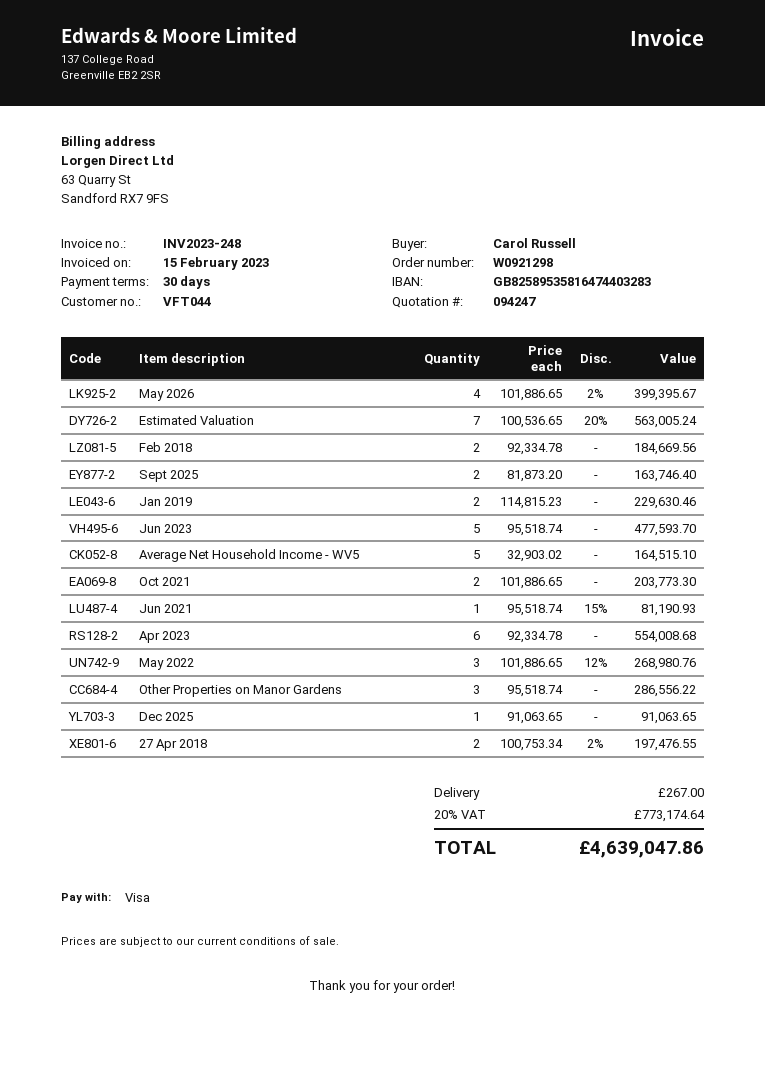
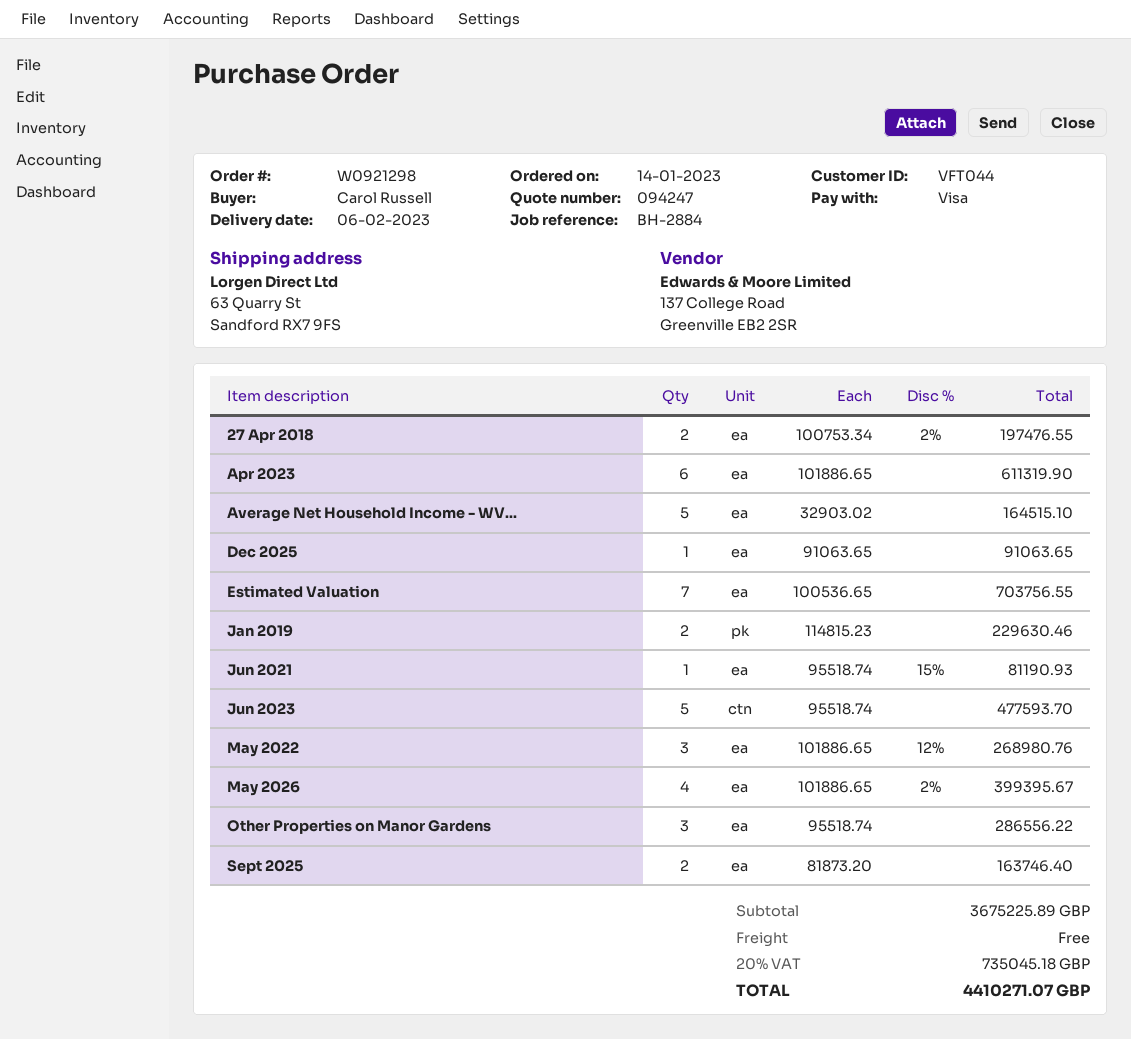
Estimated Valuation: 7 x 100536.65 - 20% = 563005.24 -> 7 x 100536.65 = 703756.55
Feb 2018: 2 x 92334.78 = 184669.56 -> none
Oct 2021: 2 x 101886.65 = 203773.30 -> none
Apr 2023: 6 x 92334.78 = 554008.68 -> 6 x 101886.65 = 611319.90
shipping: 267.00 -> 0.00
tax: 20% = 773174.64 -> 20% = 735045.18
total: 4639047.86 -> 4410271.07

